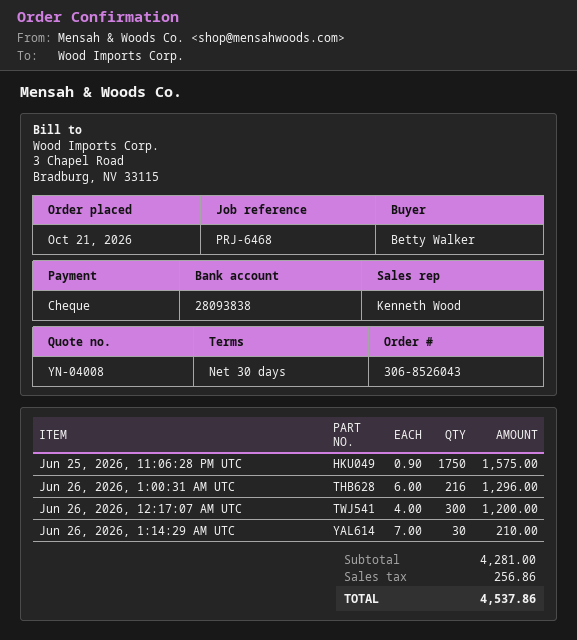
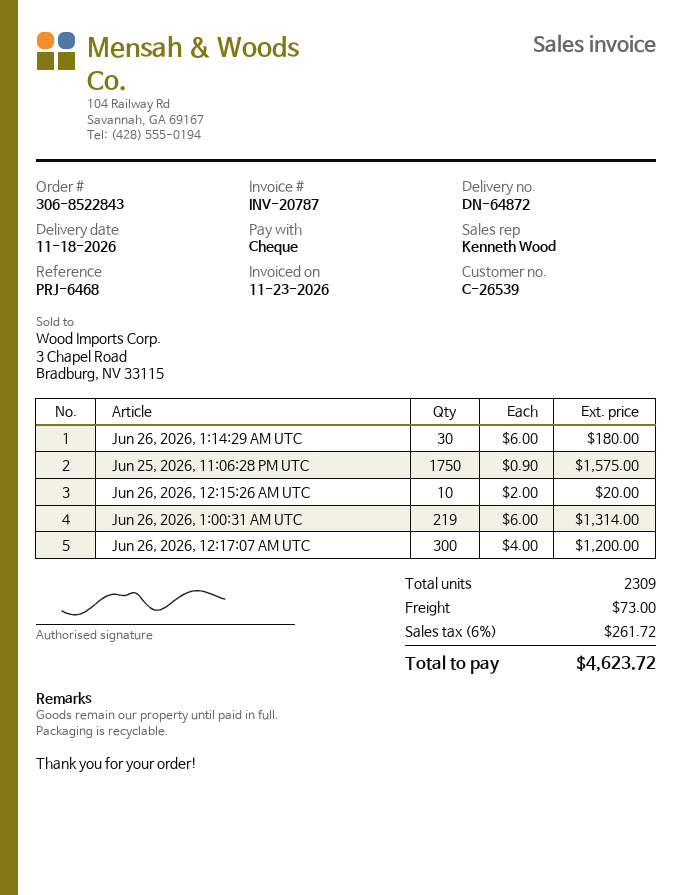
order number: 306-8526043 -> 306-8522843
Jun 26, 2026, 1:00:31 AM UTC: 216 x 6.00 = 1296.00 -> 219 x 6.00 = 1314.00
Jun 26, 2026, 1:14:29 AM UTC: 30 x 7.00 = 210.00 -> 30 x 6.00 = 180.00
Jun 26, 2026, 12:15:26 AM UTC: none -> 10 x 2.00 = 20.00
shipping: none -> 73.00
tax: 256.86 -> 261.72
total: 4537.86 -> 4623.72

